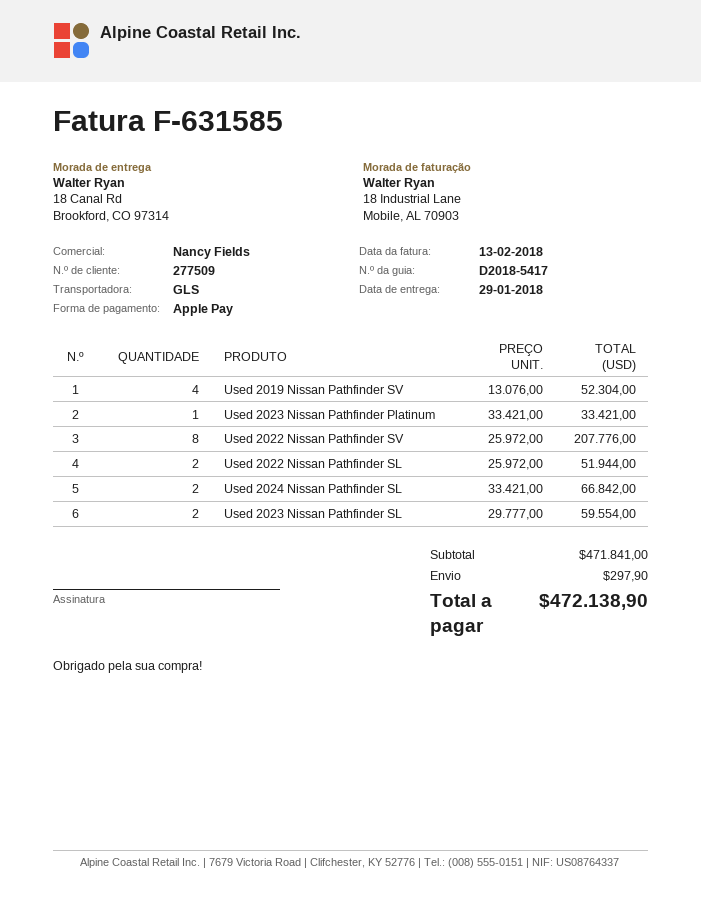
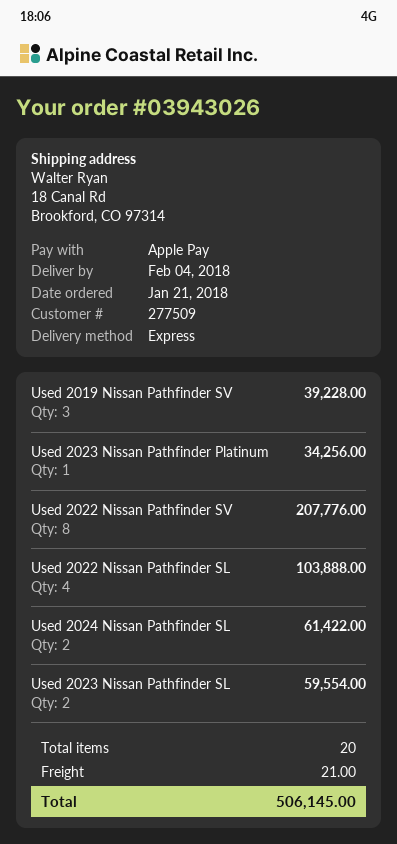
delivery date: 2018-01-29 -> 2018-02-04
shipping method: GLS -> express
Used 2019 Nissan Pathfinder SV: 4 for 52304.00 -> 3 for 39228.00
Used 2023 Nissan Pathfinder Platinum: 1 for 33421.00 -> 1 for 34256.00
Used 2022 Nissan Pathfinder SL: 2 for 51944.00 -> 4 for 103888.00
Used 2024 Nissan Pathfinder SL: 2 for 66842.00 -> 2 for 61422.00
shipping: 297.90 -> 21.00
total: 472138.90 -> 506145.00

